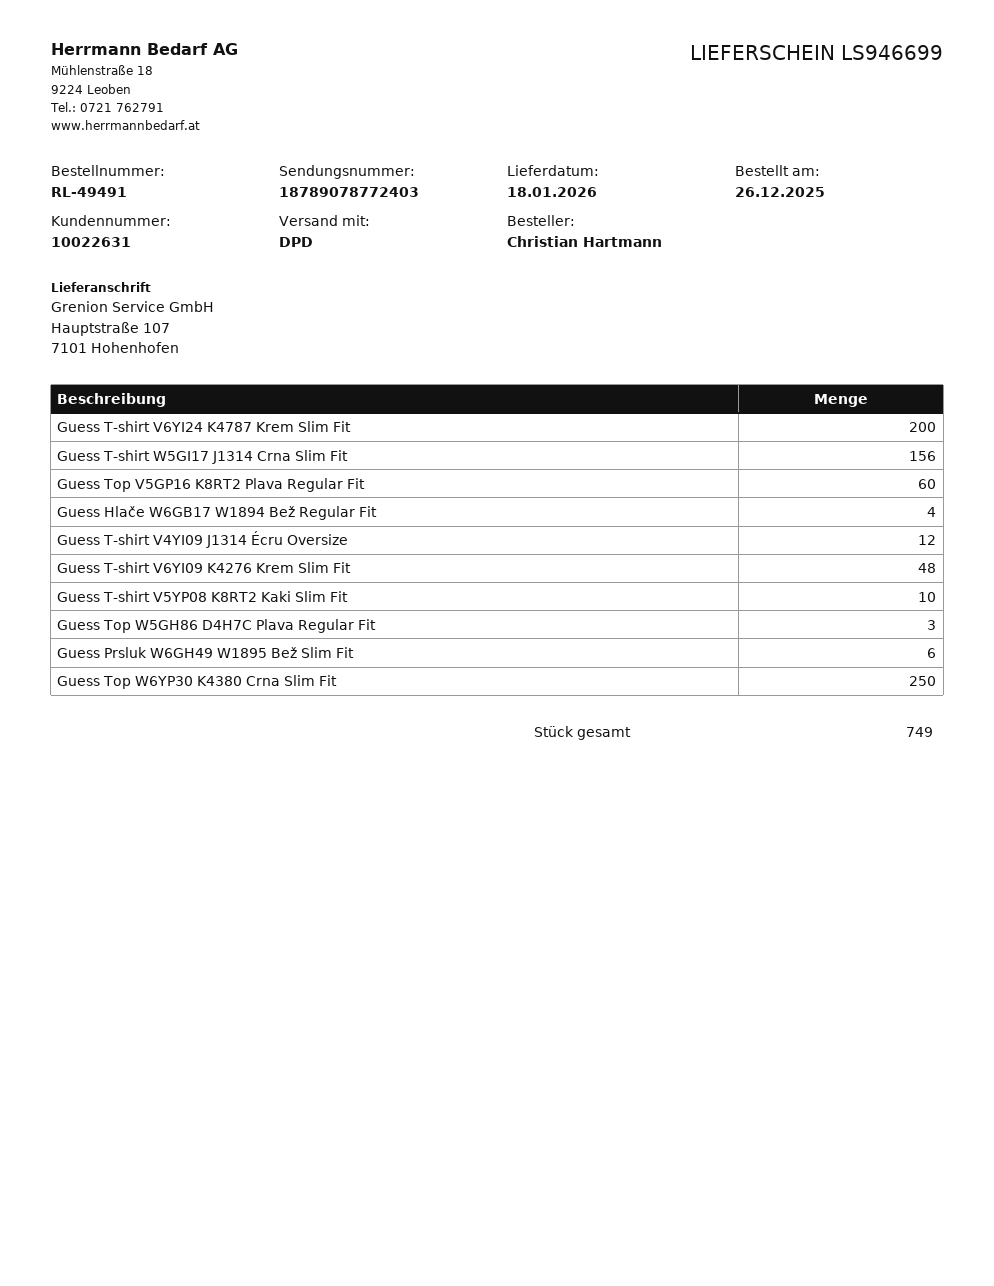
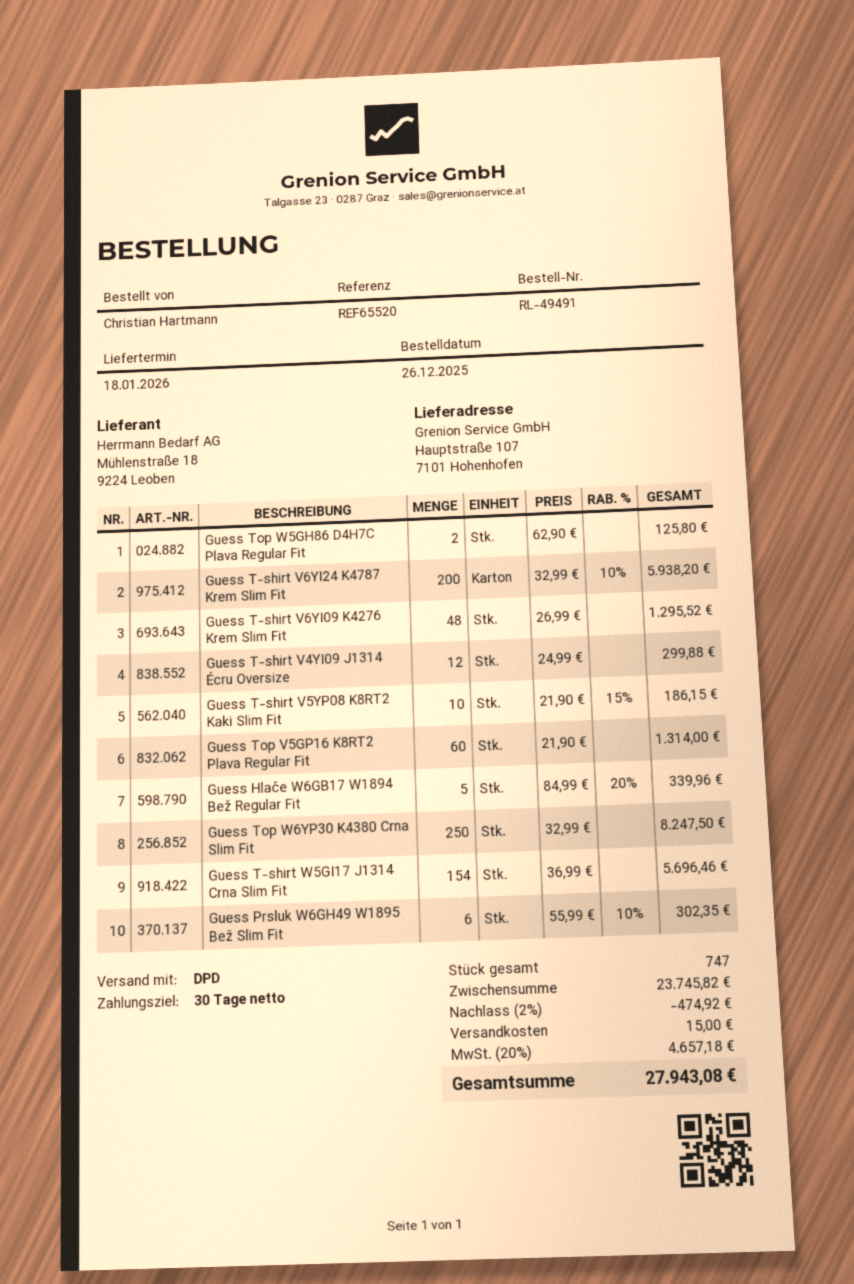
Guess T-shirt W5GI17 J1314 Crna Slim Fit: 156 -> 154
Guess Hlače W6GB17 W1894 Bež Regular Fit: 4 -> 5
Guess Top W5GH86 D4H7C Plava Regular Fit: 3 -> 2
total quantity: 749 -> 747

